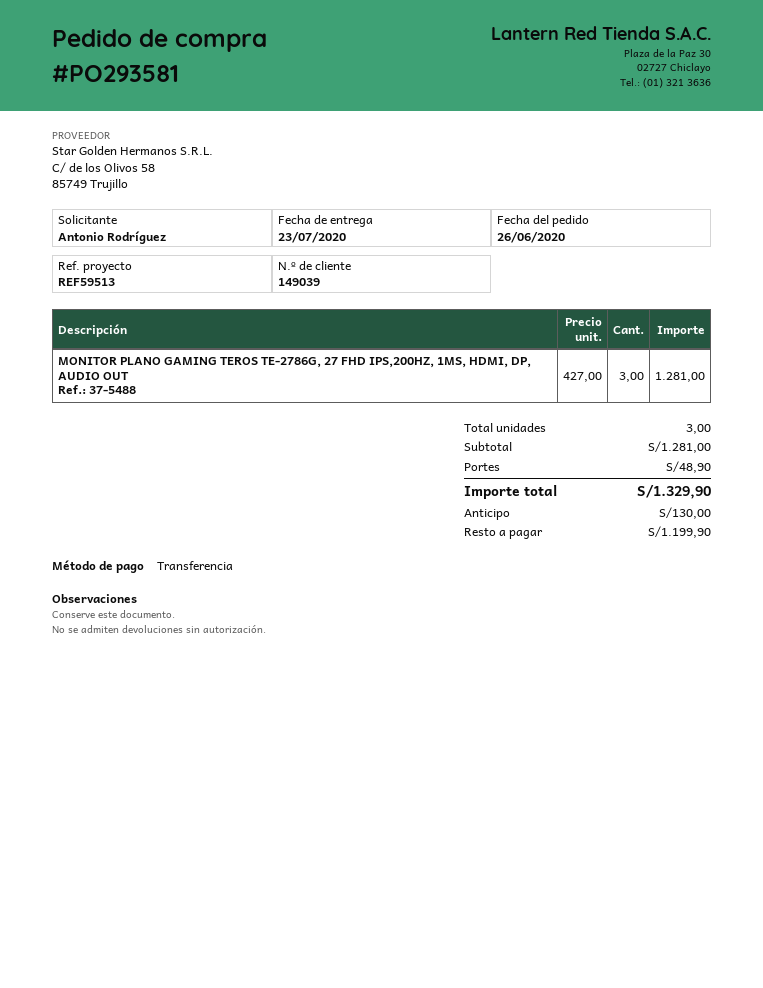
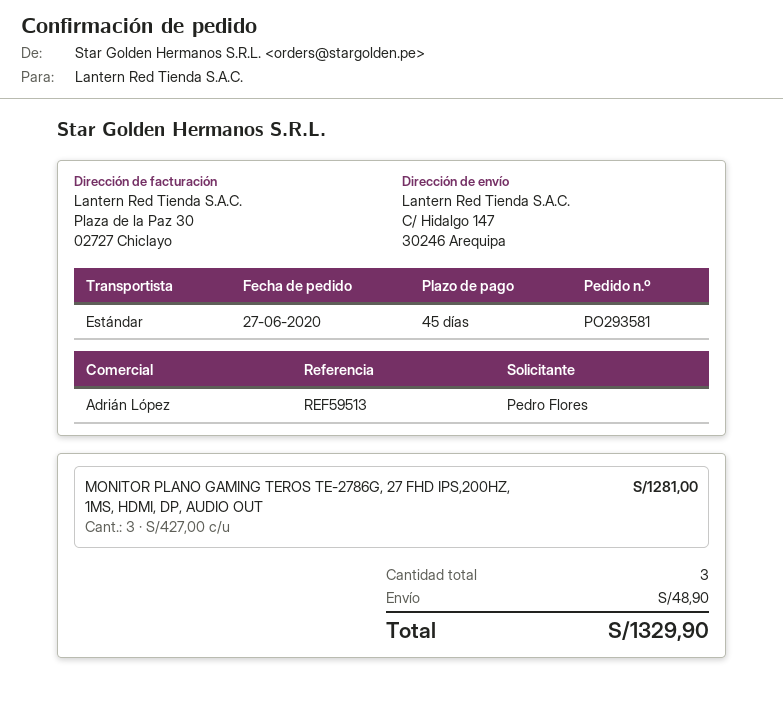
order date: 2020-06-26 -> 2020-06-27
ordered by: Antonio Rodríguez -> Pedro Flores

